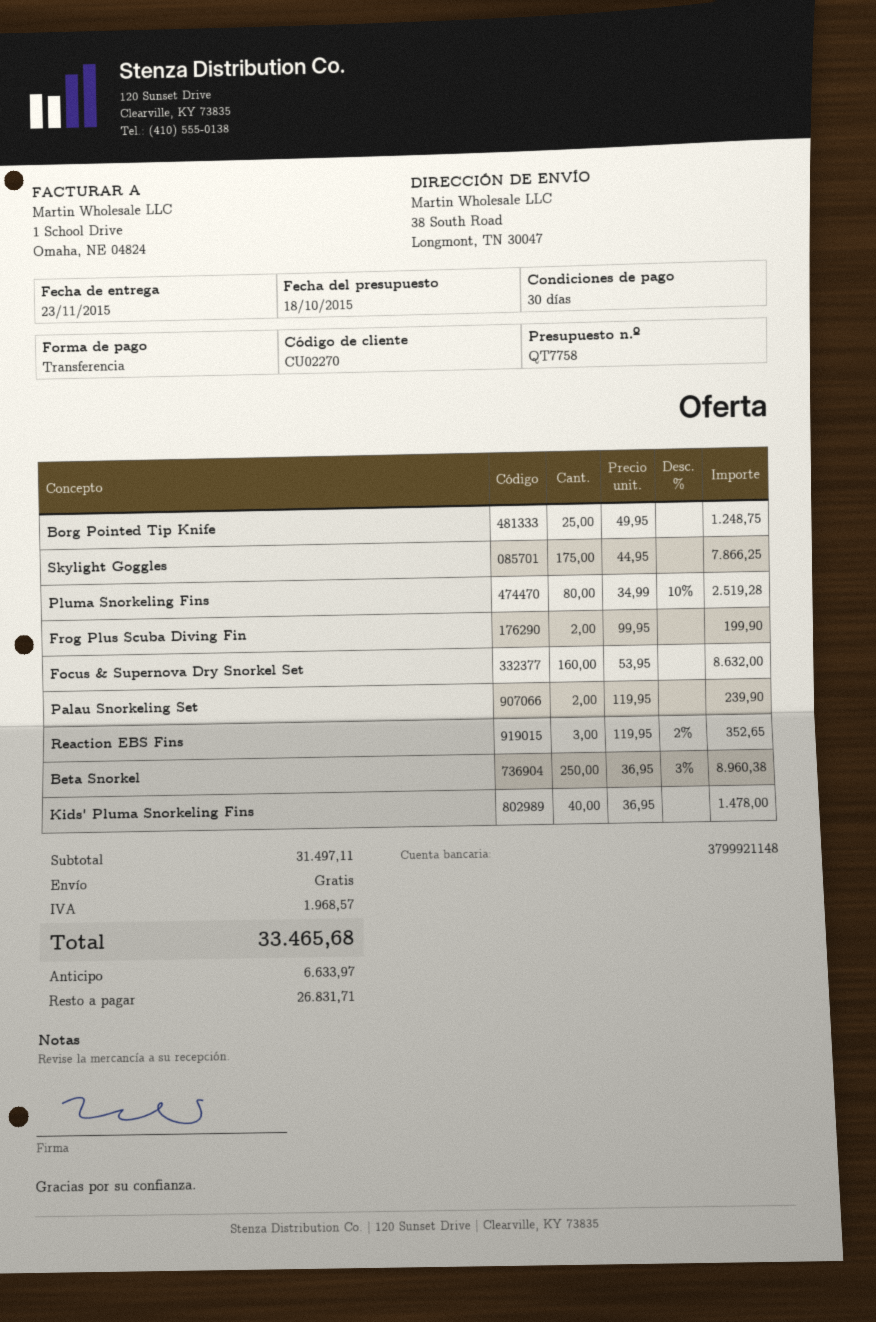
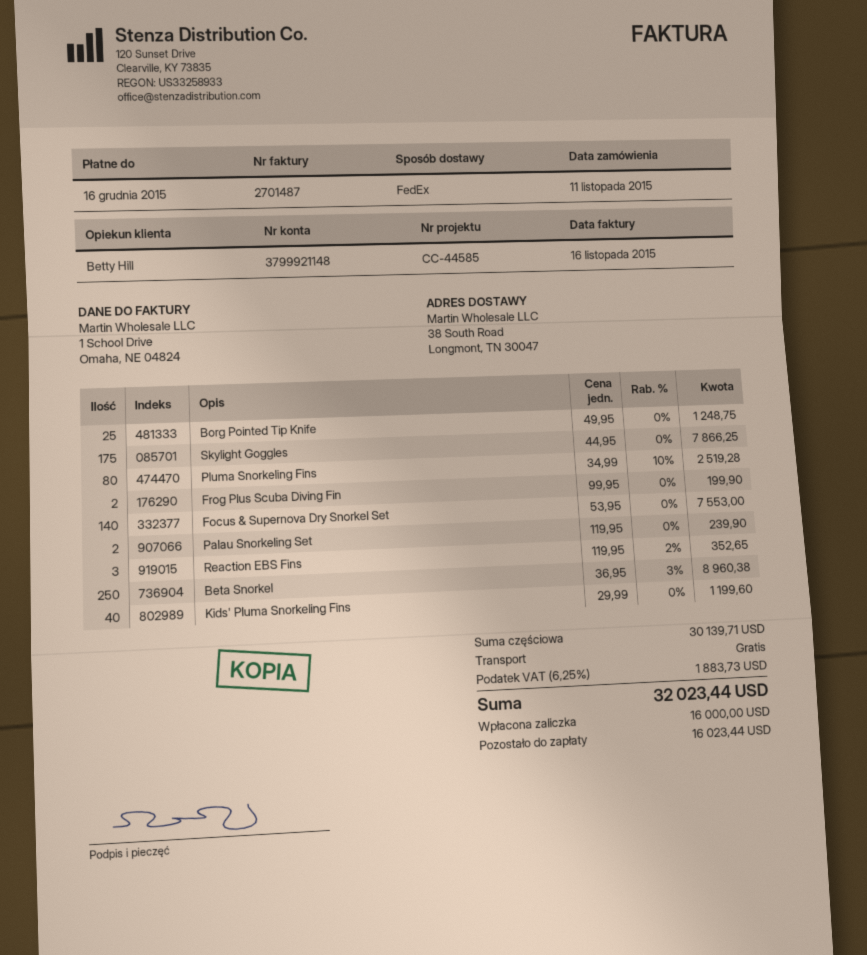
Focus & Supernova Dry Snorkel Set: 160 x 53.95 = 8632.00 -> 140 x 53.95 = 7553.00
Kids' Pluma Snorkeling Fins: 40 x 36.95 = 1478.00 -> 40 x 29.99 = 1199.60
subtotal: 31497.11 -> 30139.71
tax: 1968.57 -> 1883.73
total: 33465.68 -> 32023.44
deposit: 6633.97 -> 16000.00
balance: 26831.71 -> 16023.44

